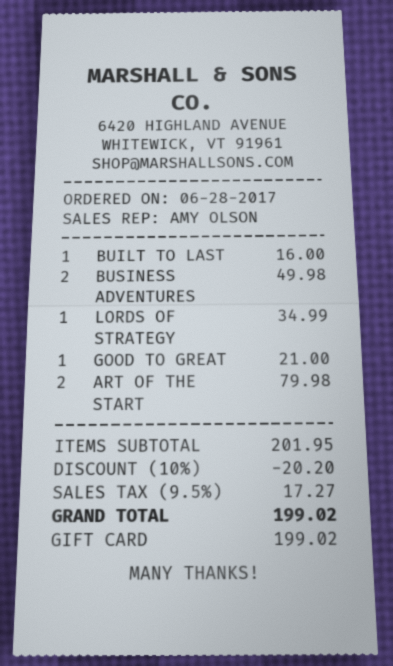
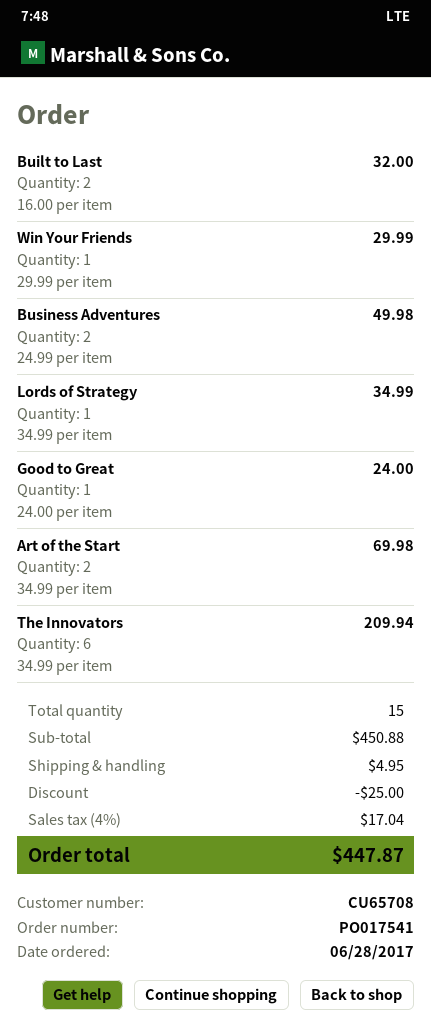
BUILT TO LAST: 1 for 16.00 -> 2 for 32.00
GOOD TO GREAT: 1 for 21.00 -> 1 for 24.00
ART OF THE START: 2 for 79.98 -> 2 for 69.98
Win Your Friends: none -> 1 for 29.99
The Innovators: none -> 6 for 209.94
subtotal: 201.95 -> 450.88
discount: 20.20 -> 25.00
shipping: none -> 4.95
tax: 9.5% = 17.27 -> 4% = 17.04
total: 199.02 -> 447.87

